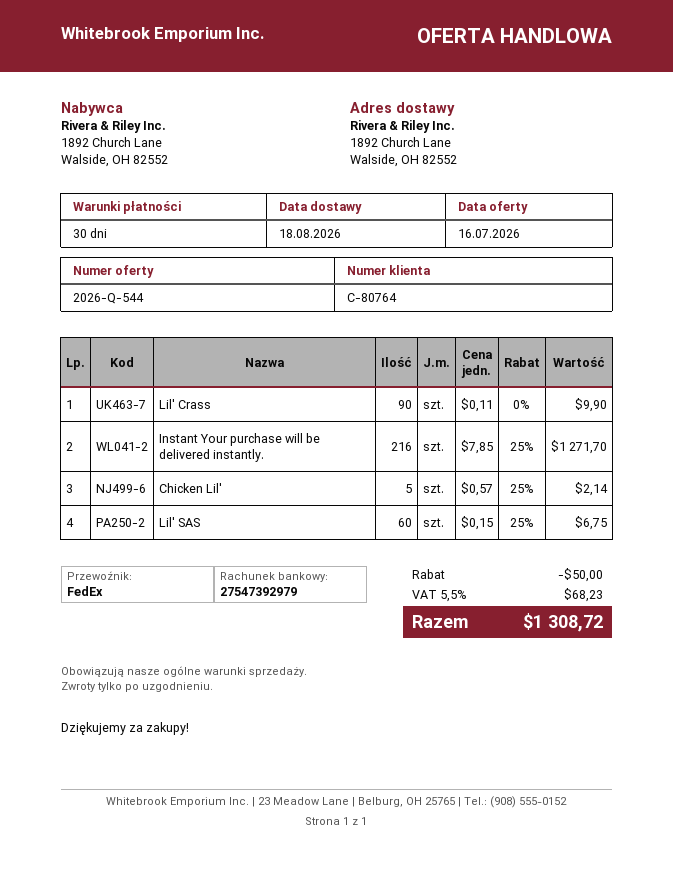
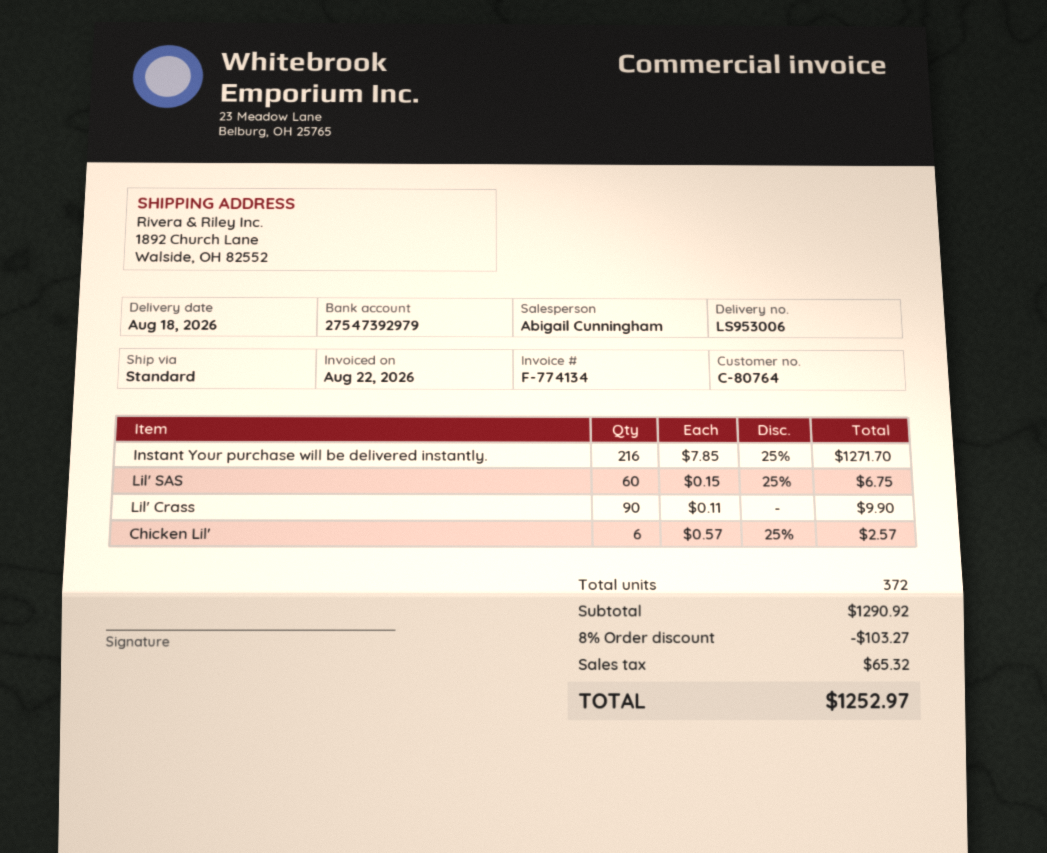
shipping method: FedEx -> standard
Chicken Lil': 5 x 0.57 - 25% = 2.14 -> 6 x 0.57 - 25% = 2.57
discount: 50.00 -> 103.27
tax: 68.23 -> 65.32
total: 1308.72 -> 1252.97

